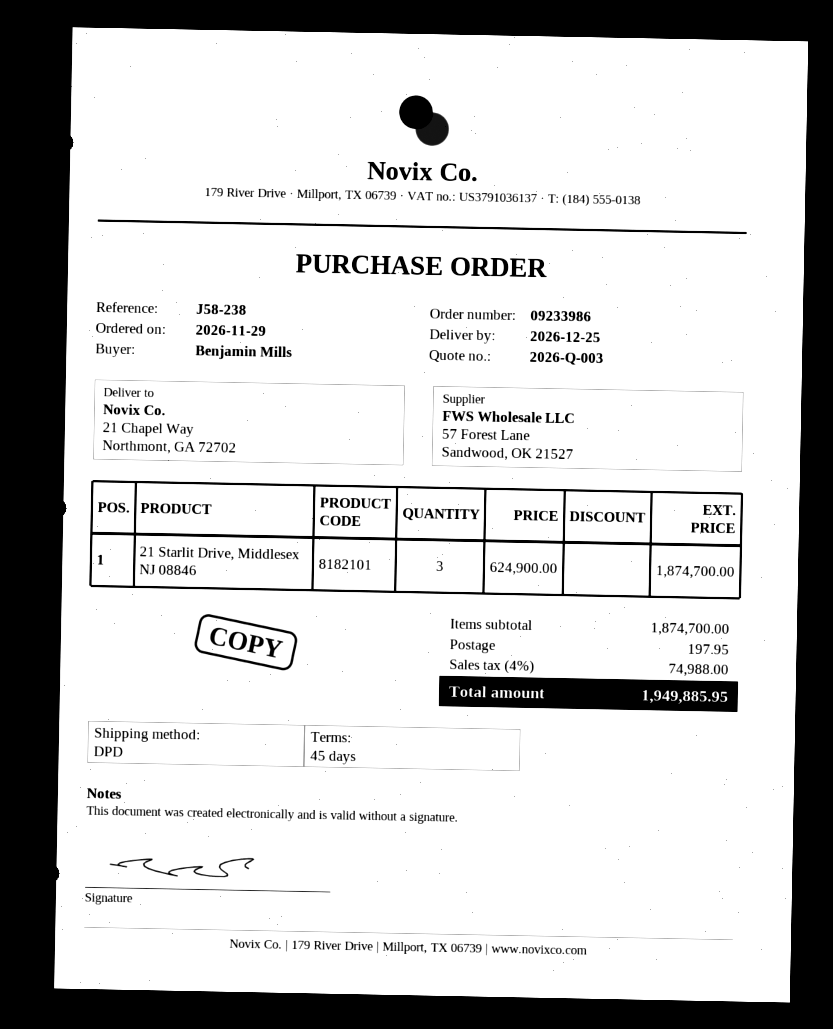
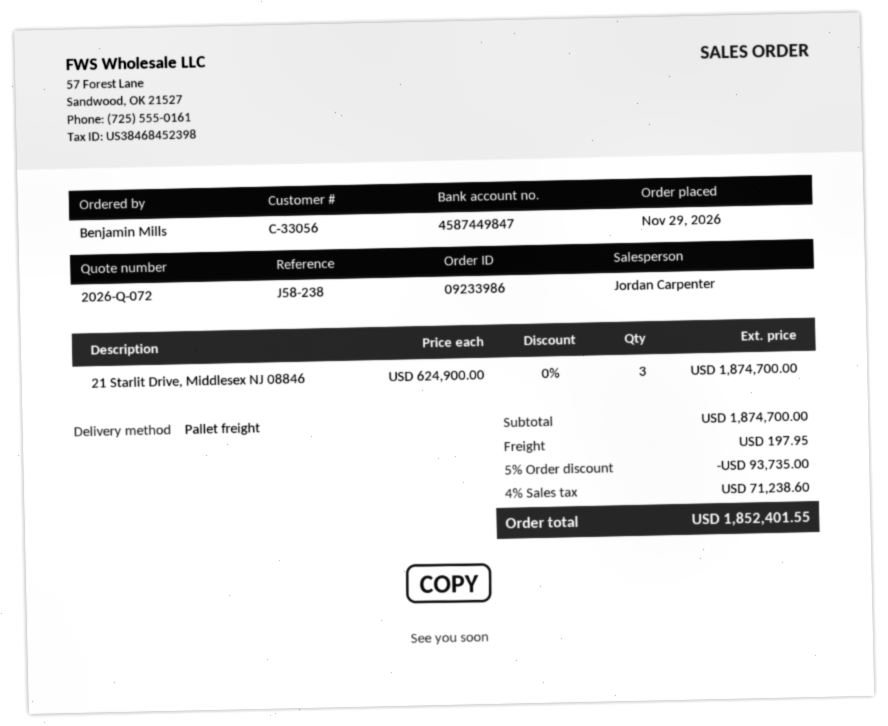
quote number: 2026-Q-003 -> 2026-Q-072
shipping method: DPD -> pallet freight
discount: none -> 5% = 93735.00
tax: 4% = 74988.00 -> 4% = 71238.60
total: 1949885.95 -> 1852401.55

